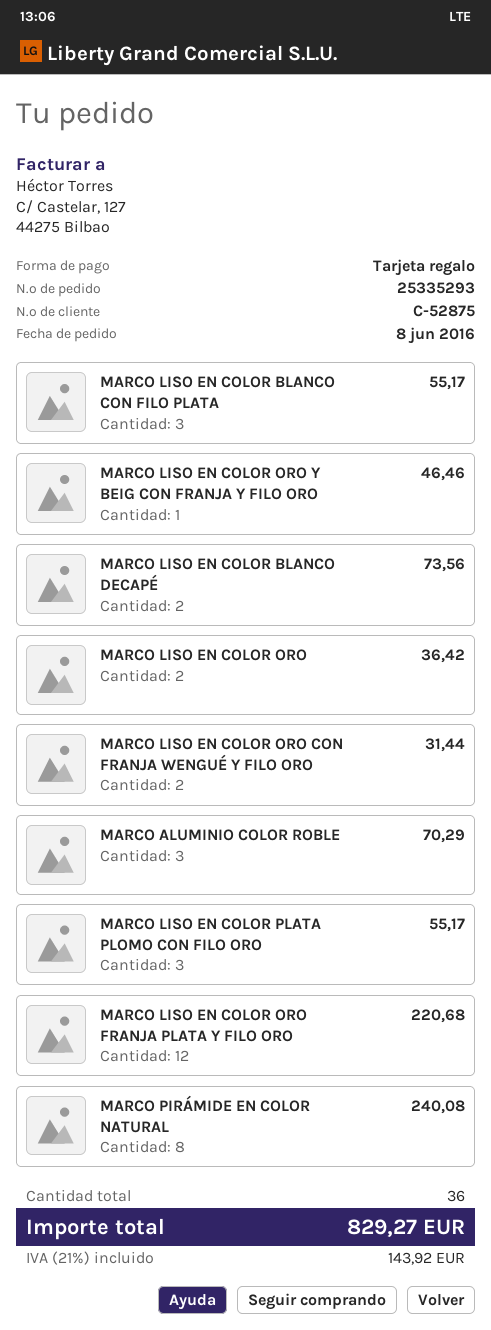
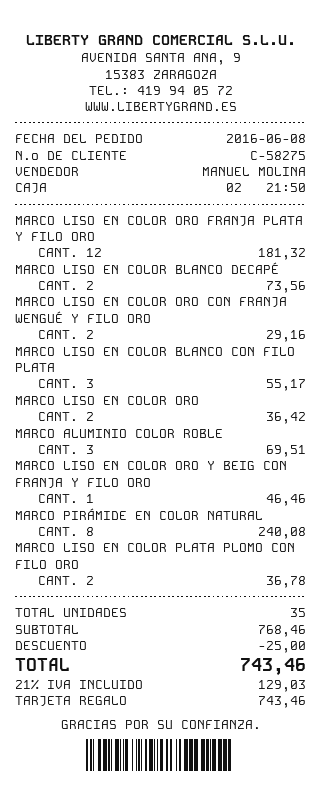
customer number: C-52875 -> C-58275
MARCO LISO EN COLOR ORO CON FRANJA WENGUÉ Y FILO ORO: 2 for 31.44 -> 2 for 29.16
MARCO ALUMINIO COLOR ROBLE: 3 for 70.29 -> 3 for 69.51
MARCO LISO EN COLOR PLATA PLOMO CON FILO ORO: 3 for 55.17 -> 2 for 36.78
MARCO LISO EN COLOR ORO FRANJA PLATA Y FILO ORO: 12 for 220.68 -> 12 for 181.32
total quantity: 36 -> 35
discount: none -> 25.00
tax: 21% = 143.92 -> 21% = 129.03
total: 829.27 -> 743.46

